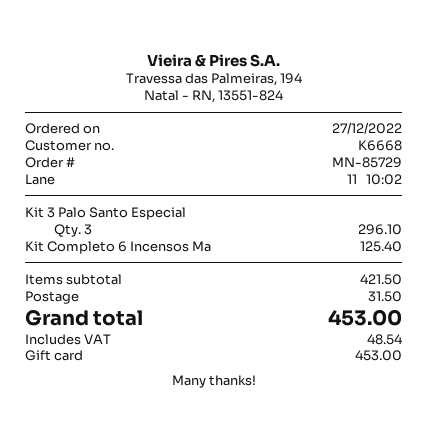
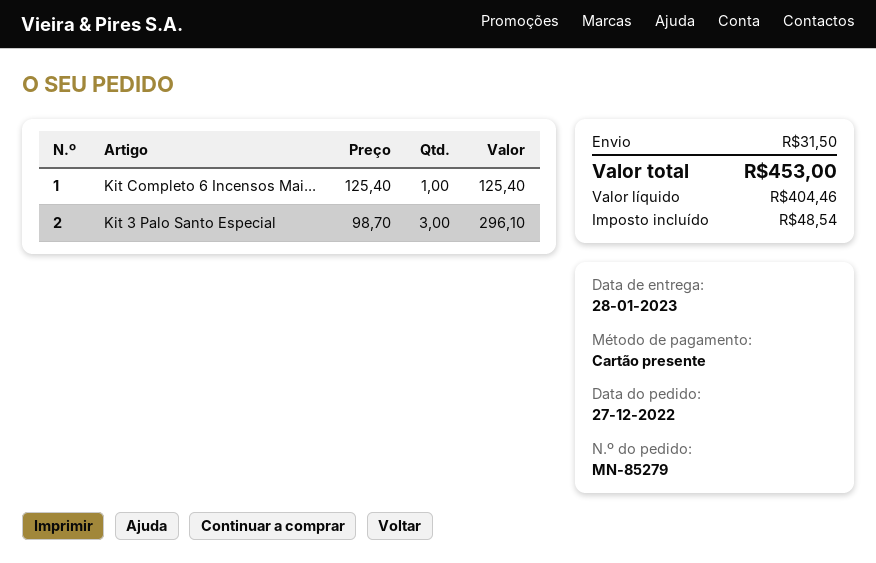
order number: MN-85729 -> MN-85279

